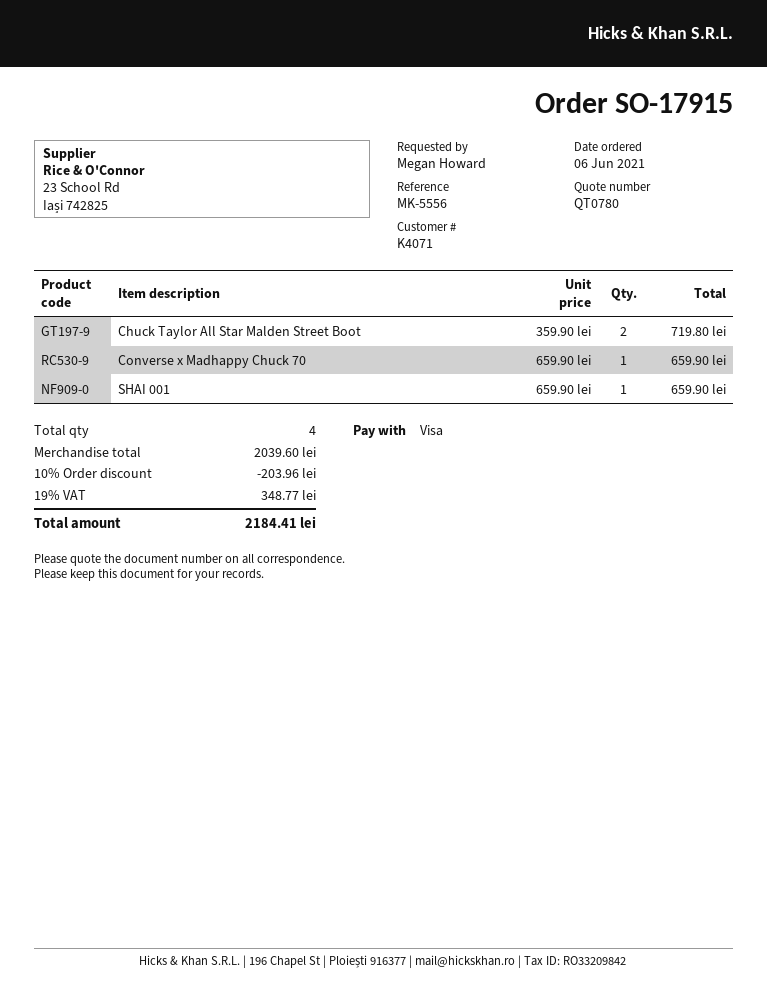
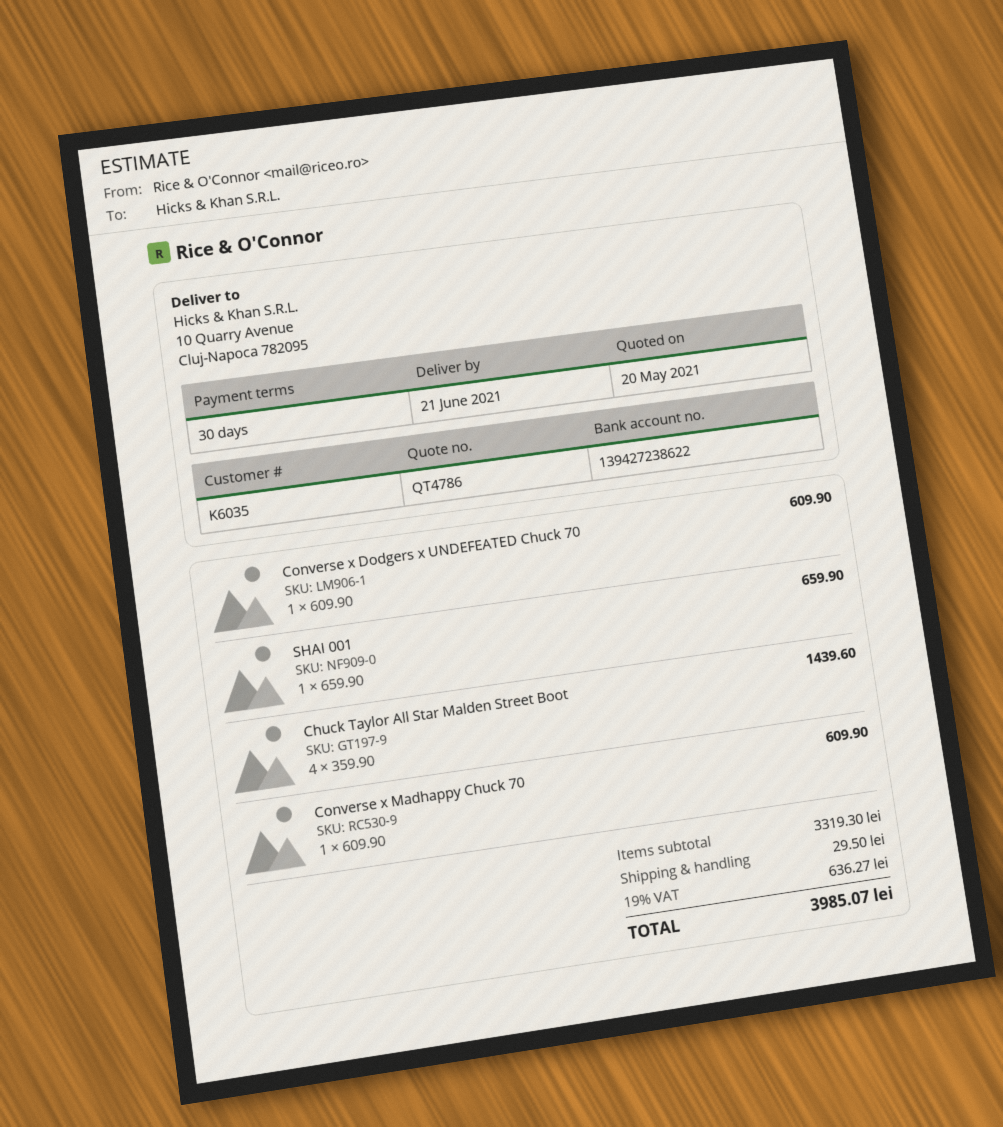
quote number: QT0780 -> QT4786
customer number: K4071 -> K6035
Chuck Taylor All Star Malden Street Boot: 2 x 359.90 = 719.80 -> 4 x 359.90 = 1439.60
Converse x Madhappy Chuck 70: 1 x 659.90 = 659.90 -> 1 x 609.90 = 609.90
Converse x Dodgers x UNDEFEATED Chuck 70: none -> 1 x 609.90 = 609.90
subtotal: 2039.60 -> 3319.30
discount: 10% = 203.96 -> none
shipping: none -> 29.50
tax: 19% = 348.77 -> 19% = 636.27
total: 2184.41 -> 3985.07

